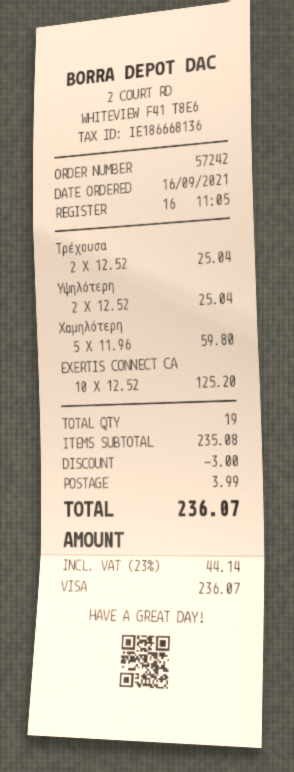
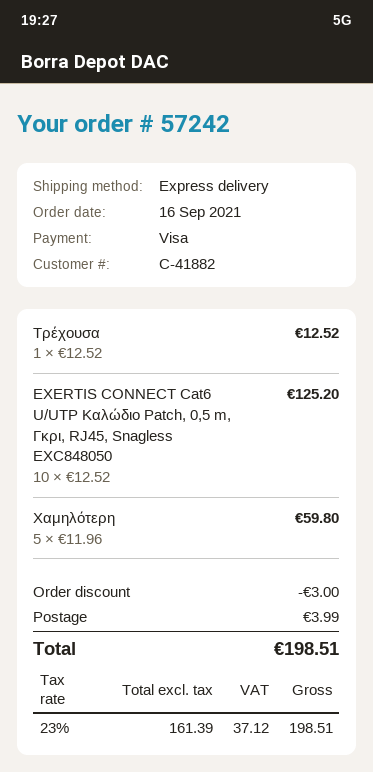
Τρέχουσα: 2 x 12.52 = 25.04 -> 1 x 12.52 = 12.52
Υψηλότερη: 2 x 12.52 = 25.04 -> none
tax: 23% = 44.14 -> 23% = 37.12
total: 236.07 -> 198.51

